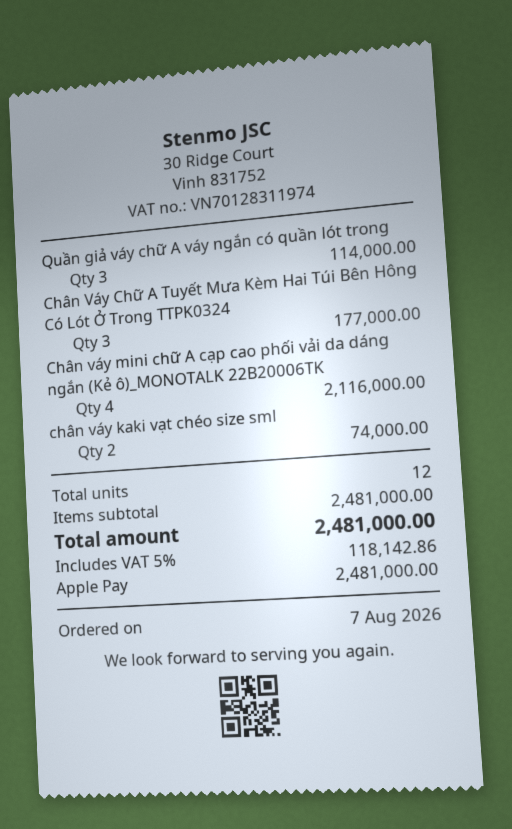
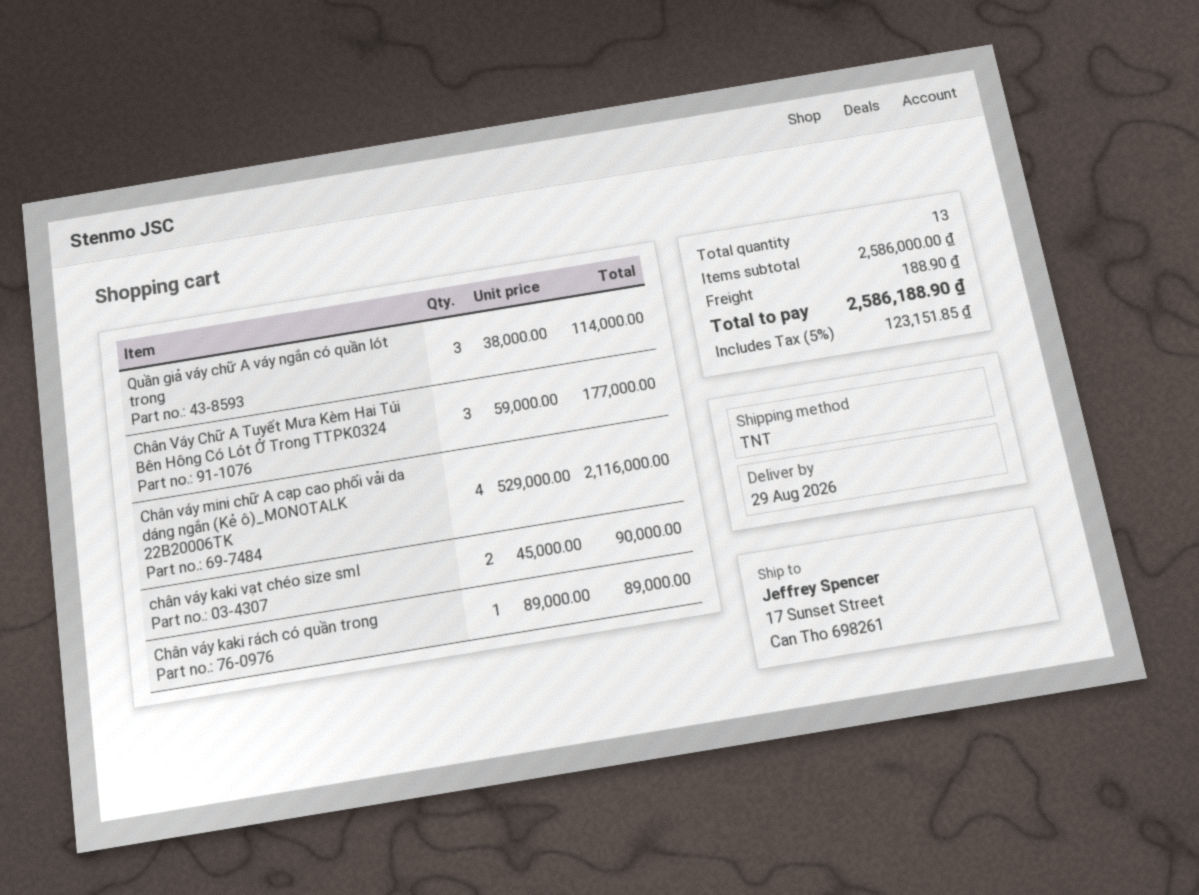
chân váy kaki vạt chéo size sml: 2 for 74000.00 -> 2 for 90000.00
Chân váy kaki rách có quần trong: none -> 1 for 89000.00
total quantity: 12 -> 13
subtotal: 2481000.00 -> 2586000.00
shipping: none -> 188.90
tax: 5% = 118142.86 -> 5% = 123151.85
total: 2481000.00 -> 2586188.90

